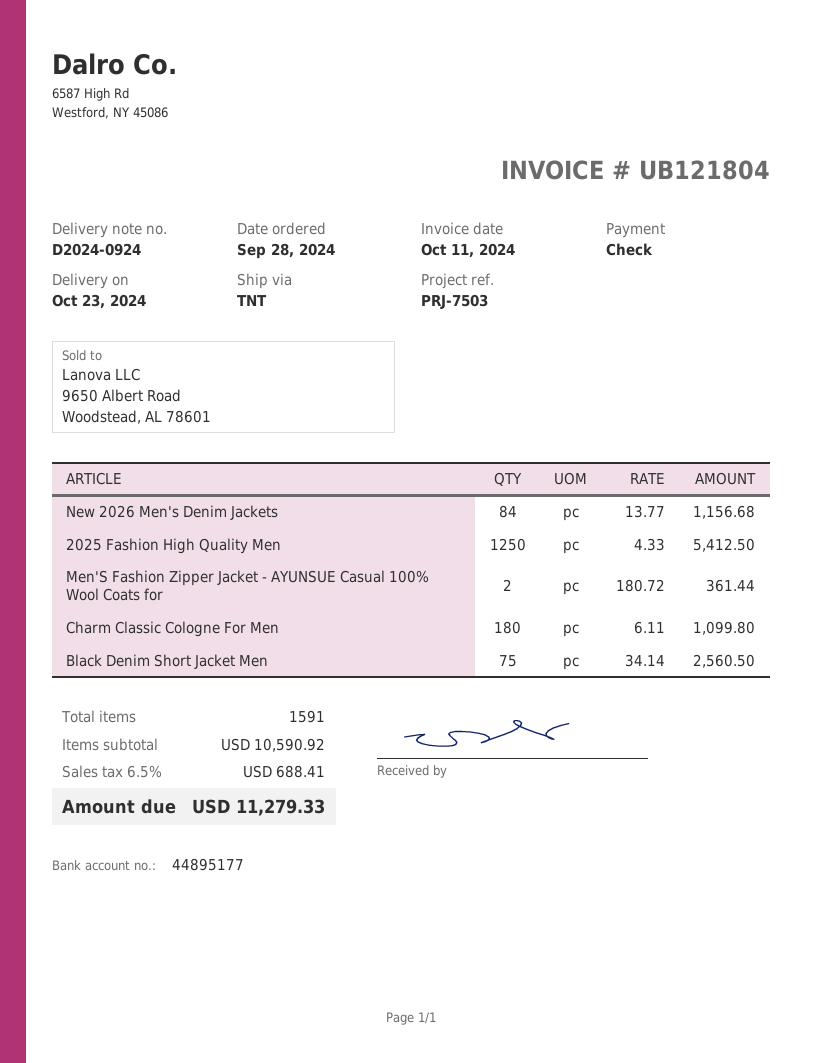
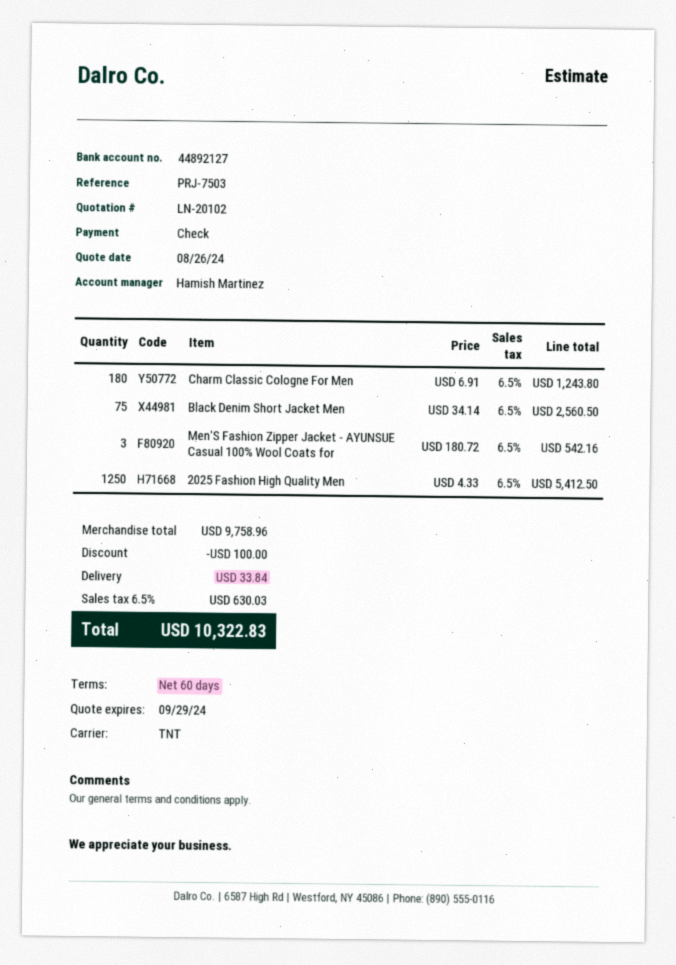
bank account: 44895177 -> 44892127
New 2026 Men's Denim Jackets: 84 x 13.77 = 1156.68 -> none
Men'S Fashion Zipper Jacket - AYUNSUE Casual 100% Wool Coats for: 2 x 180.72 = 361.44 -> 3 x 180.72 = 542.16
Charm Classic Cologne For Men: 180 x 6.11 = 1099.80 -> 180 x 6.91 = 1243.80
subtotal: 10590.92 -> 9758.96
discount: none -> 100.00
shipping: none -> 33.84
tax: 6.5% = 688.41 -> 6.5% = 630.03
total: 11279.33 -> 10322.83

